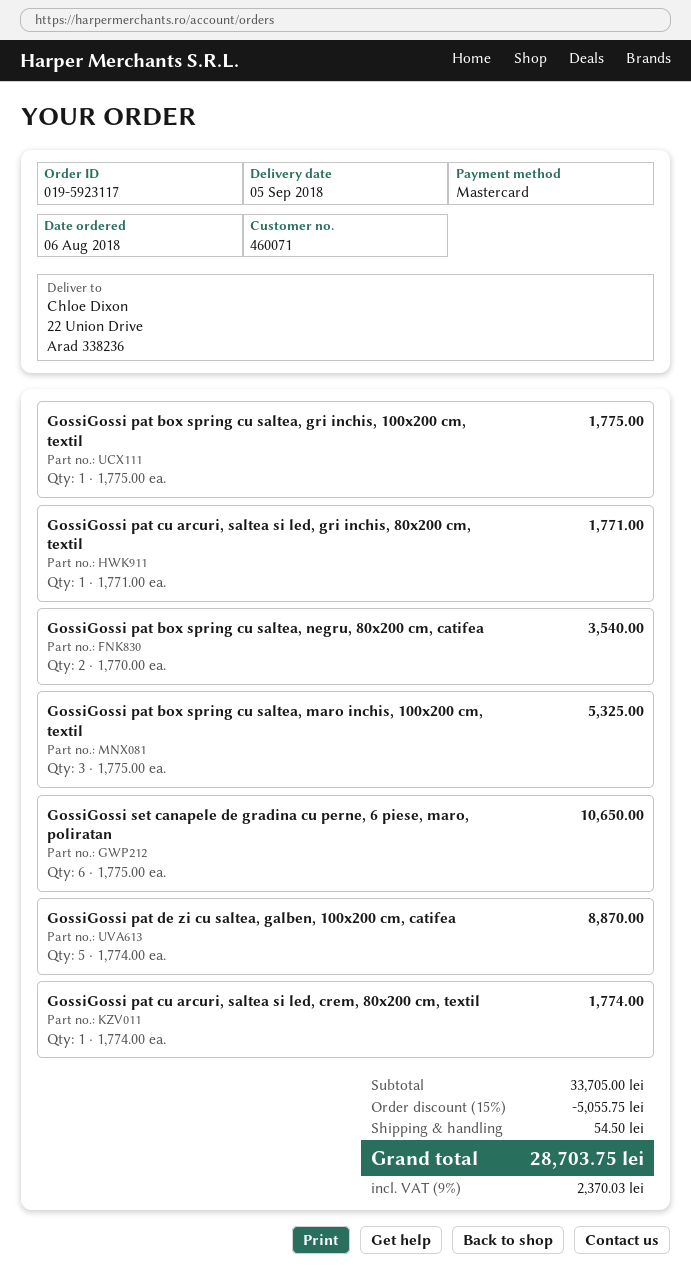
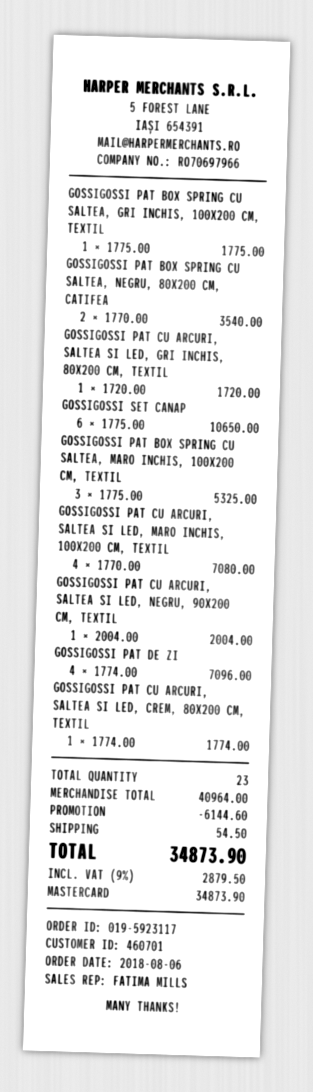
customer number: 460071 -> 460701
GossiGossi pat cu arcuri, saltea si led, gri inchis, 80x200 cm, textil: 1 x 1771.00 = 1771.00 -> 1 x 1720.00 = 1720.00
GossiGossi pat de zi cu saltea, galben, 100x200 cm, catifea: 5 x 1774.00 = 8870.00 -> 4 x 1774.00 = 7096.00
GOSSIGOSSI PAT CU ARCURI, SALTEA SI LED, MARO INCHIS, 100X200 CM, TEXTIL: none -> 4 x 1770.00 = 7080.00
GOSSIGOSSI PAT CU ARCURI, SALTEA SI LED, NEGRU, 90X200 CM, TEXTIL: none -> 1 x 2004.00 = 2004.00
subtotal: 33705.00 -> 40964.00
discount: 5055.75 -> 6144.60
tax: 9% = 2370.03 -> 9% = 2879.50
total: 28703.75 -> 34873.90

